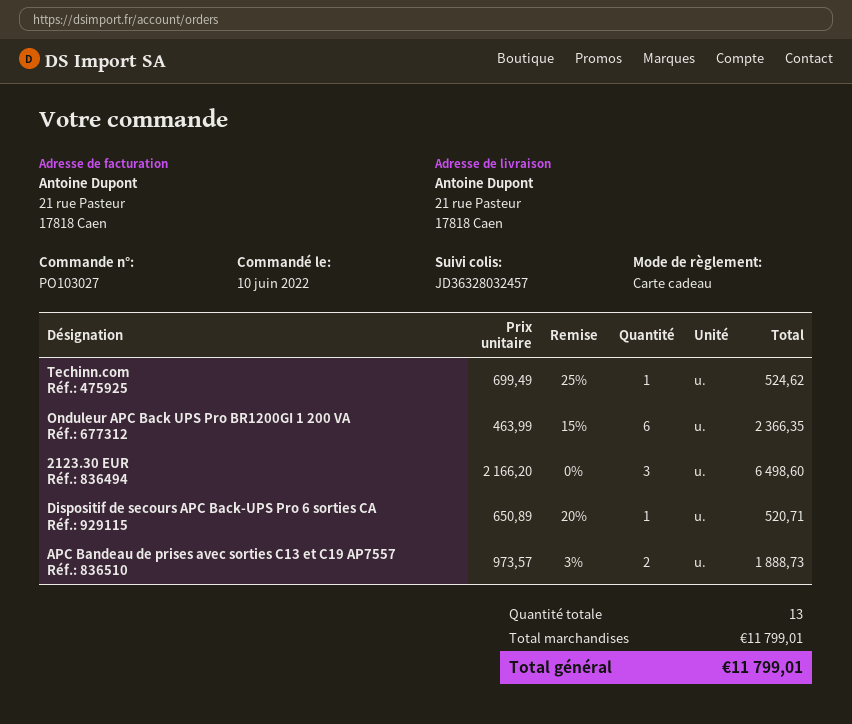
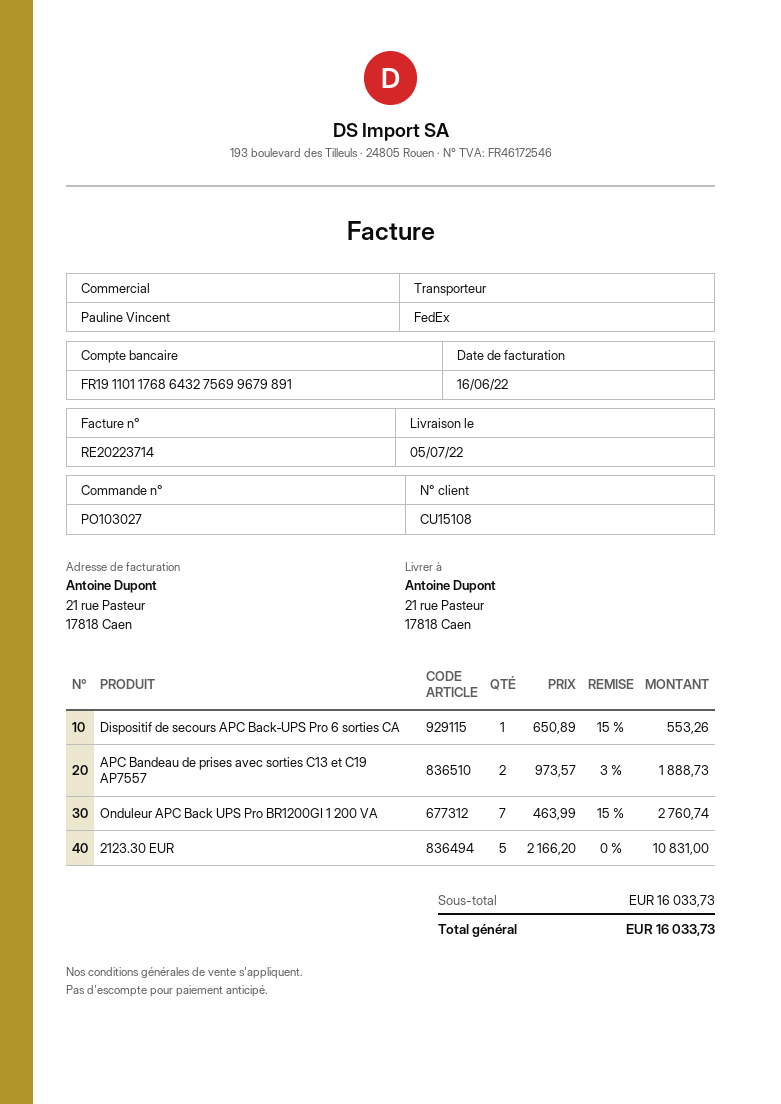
Techinn.com: 1 x 699.49 - 25% = 524.62 -> none
Onduleur APC Back UPS Pro BR1200GI 1 200 VA: 6 x 463.99 - 15% = 2366.35 -> 7 x 463.99 - 15% = 2760.74
2123.30 EUR: 3 x 2166.20 = 6498.60 -> 5 x 2166.20 = 10831.00
Dispositif de secours APC Back‑UPS Pro 6 sorties CA: 1 x 650.89 - 20% = 520.71 -> 1 x 650.89 - 15% = 553.26
subtotal: 11799.01 -> 16033.73
total: 11799.01 -> 16033.73

